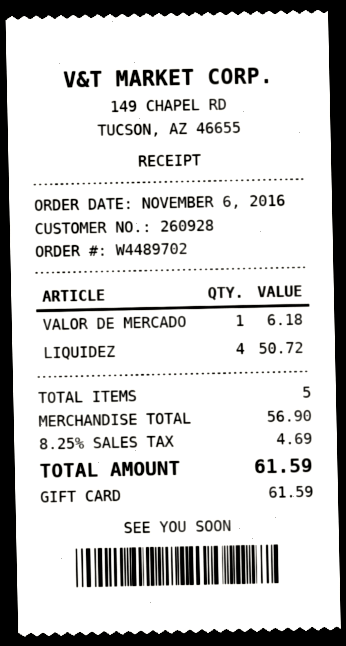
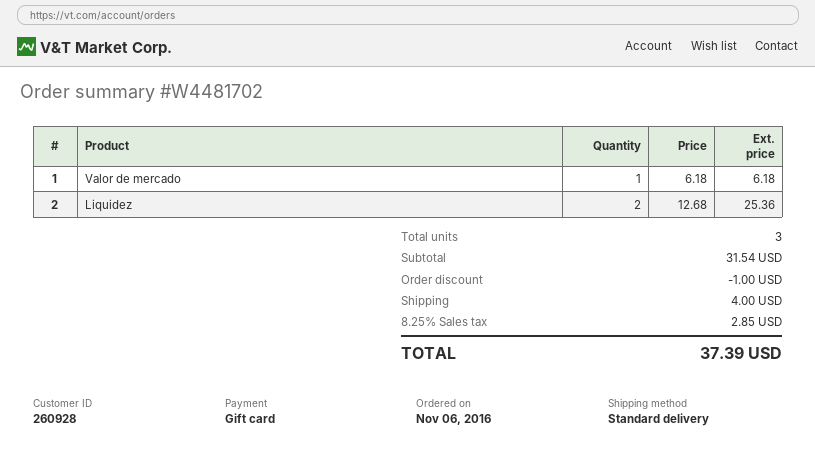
order number: W4489702 -> W4481702
LIQUIDEZ: 4 for 50.72 -> 2 for 25.36
total quantity: 5 -> 3
subtotal: 56.90 -> 31.54
discount: none -> 1.00
shipping: none -> 4.00
tax: 8.25% = 4.69 -> 8.25% = 2.85
total: 61.59 -> 37.39

